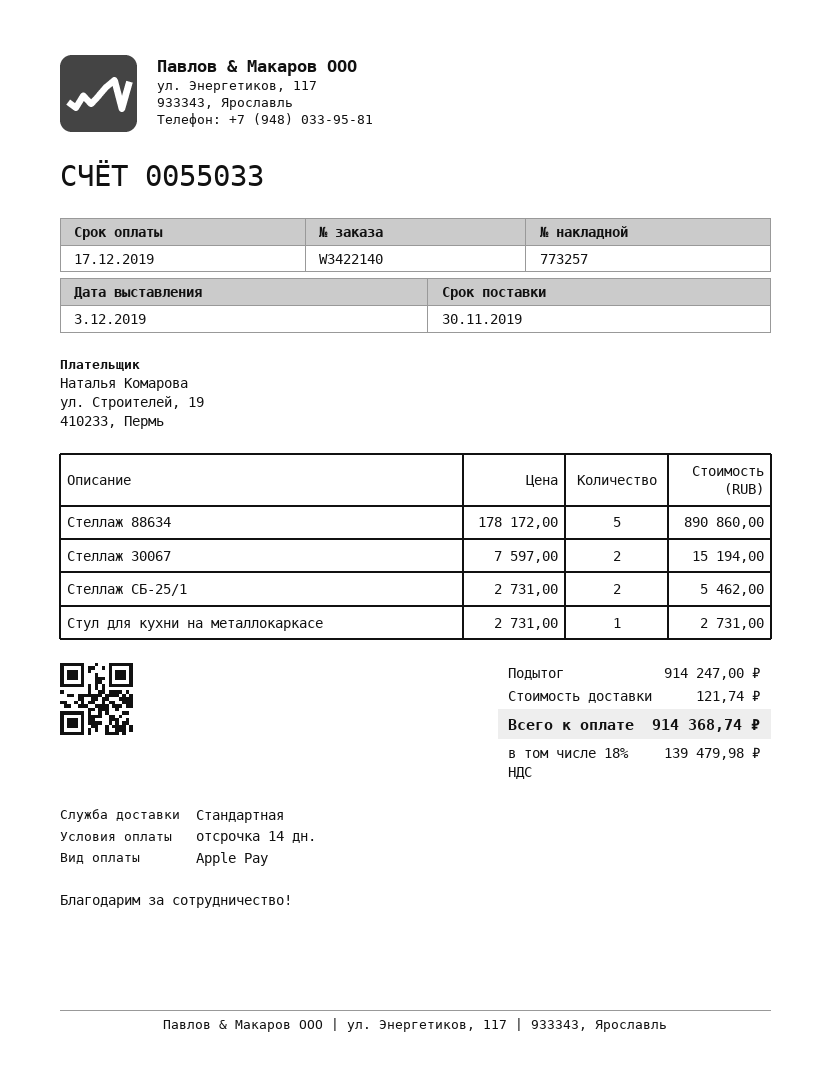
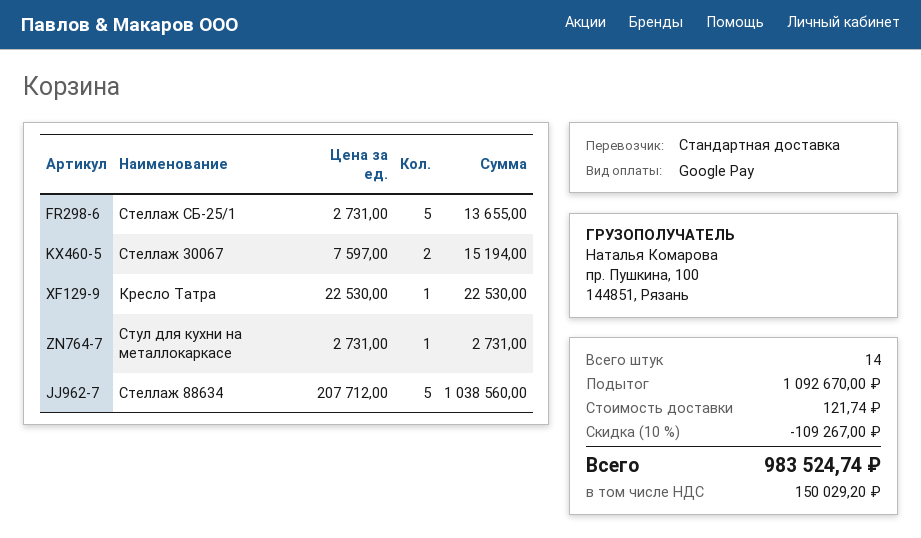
payment method: Apple Pay -> Google Pay
Стеллаж 88634: 5 x 178172.00 = 890860.00 -> 5 x 207712.00 = 1038560.00
Стеллаж СБ-25/1: 2 x 2731.00 = 5462.00 -> 5 x 2731.00 = 13655.00
Кресло Татра: none -> 1 x 22530.00 = 22530.00
subtotal: 914247.00 -> 1092670.00
discount: none -> 10% = 109267.00
tax: 139479.98 -> 150029.20
total: 914368.74 -> 983524.74

